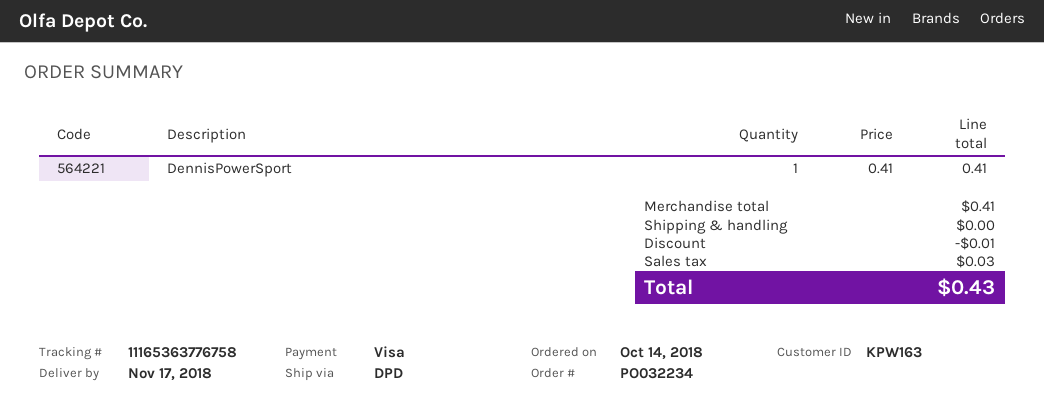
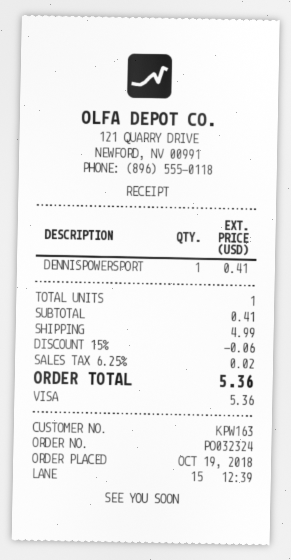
order number: PO032234 -> PO032324
order date: 2018-10-14 -> 2018-10-19
discount: 0.01 -> 0.06
shipping: 0.00 -> 4.99
tax: 0.03 -> 0.02
total: 0.43 -> 5.36

